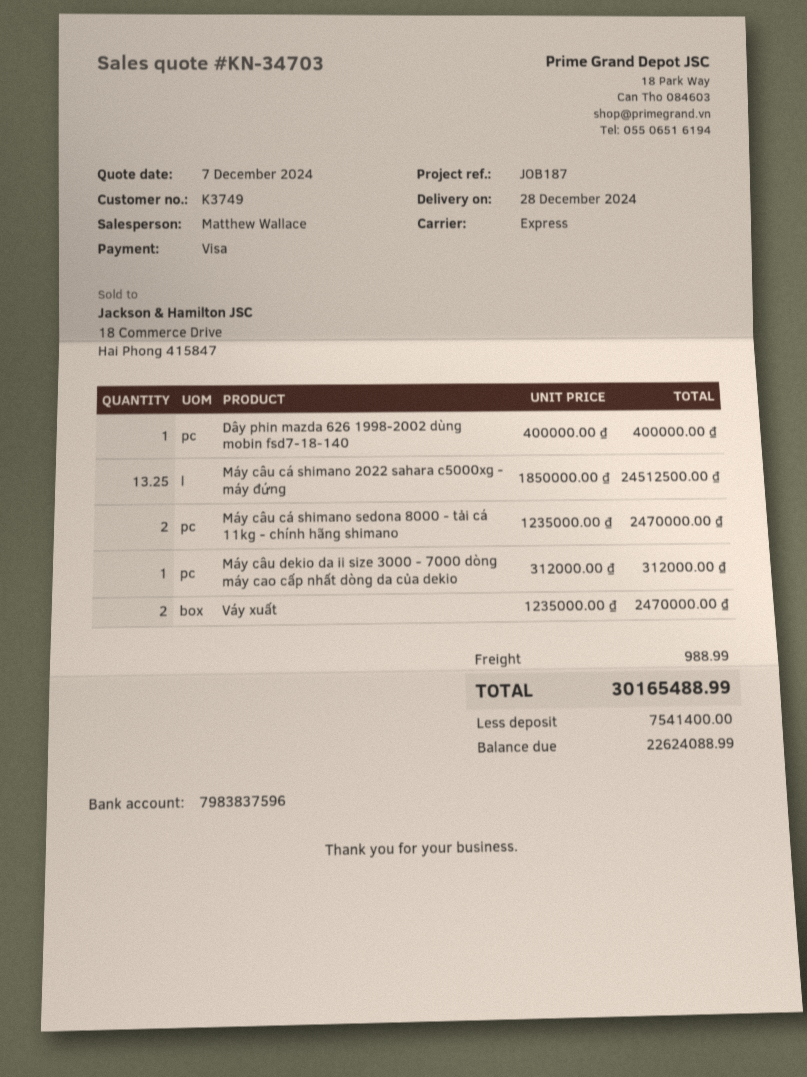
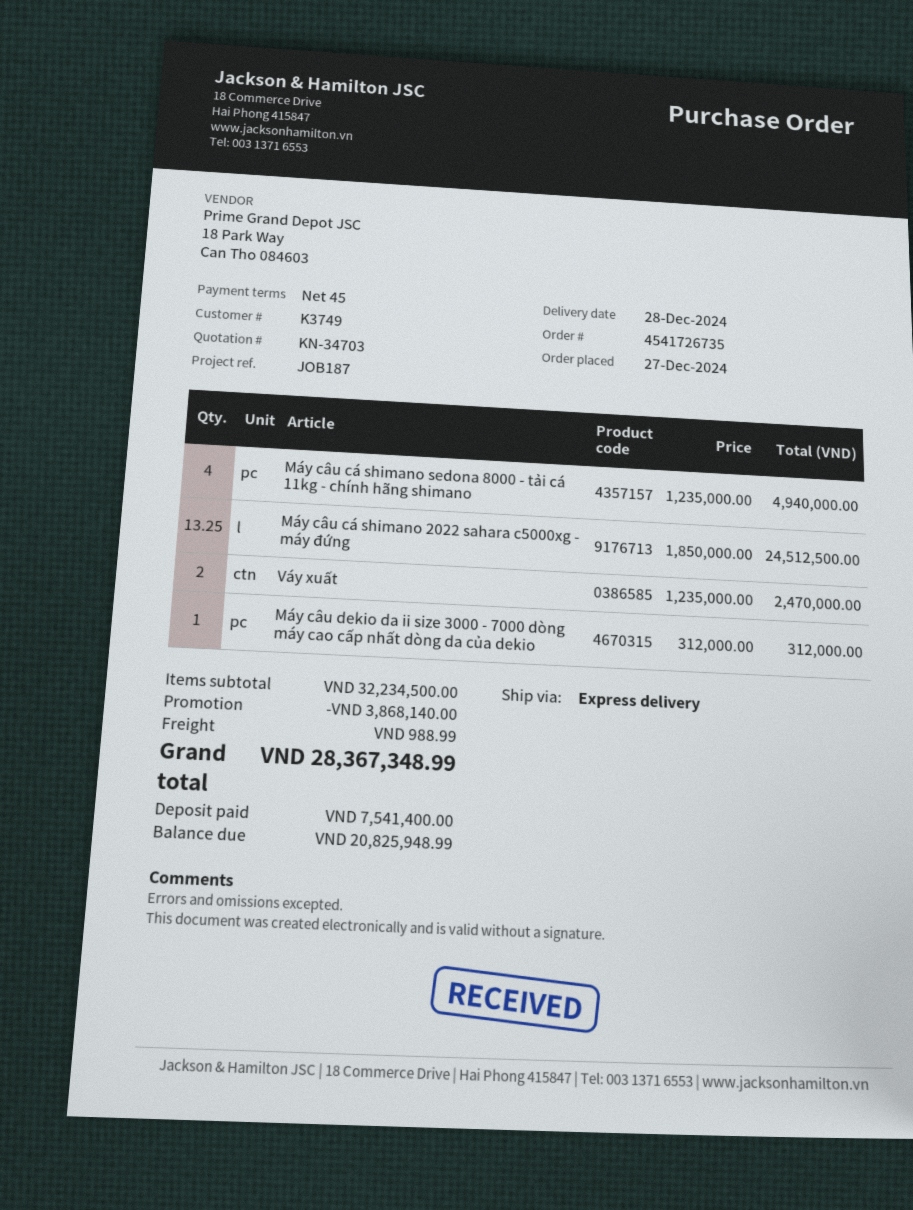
Dây phin mazda 626 1998-2002 dùng mobin fsd7-18-140: 1 x 400000.00 = 400000.00 -> none
Máy câu cá shimano sedona 8000 - tải cá 11kg - chính hãng shimano: 2 x 1235000.00 = 2470000.00 -> 4 x 1235000.00 = 4940000.00
discount: none -> 3868140.00
total: 30165488.99 -> 28367348.99
balance: 22624088.99 -> 20825948.99

